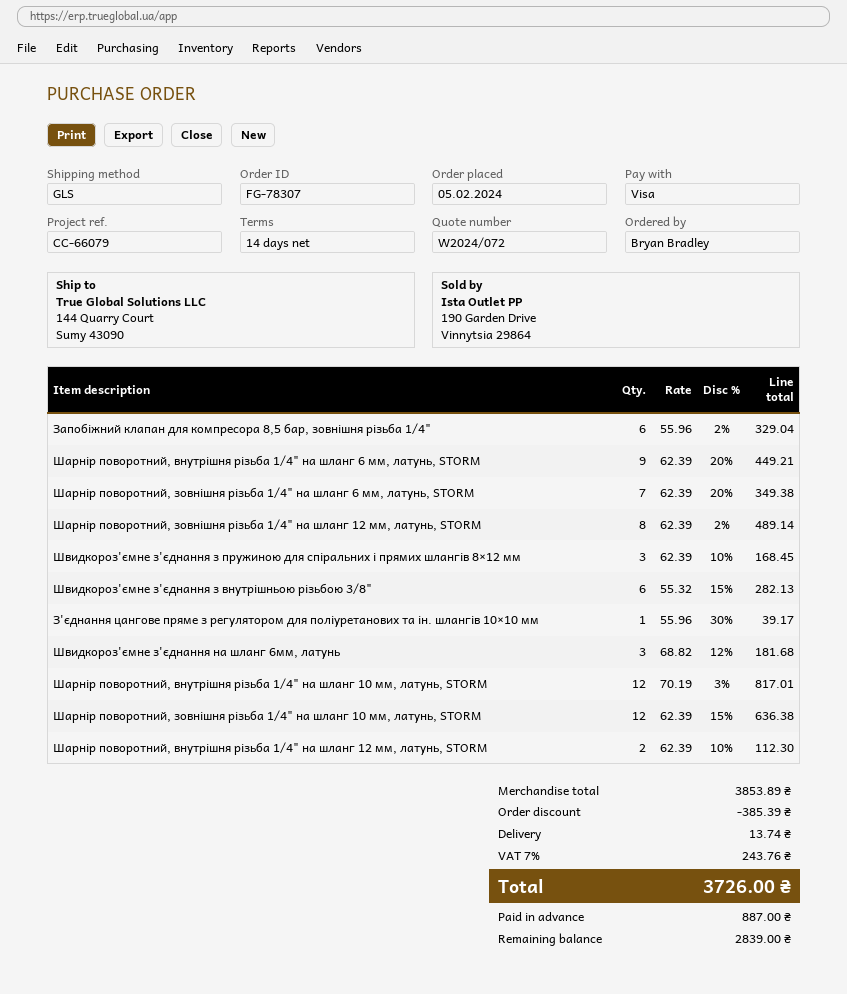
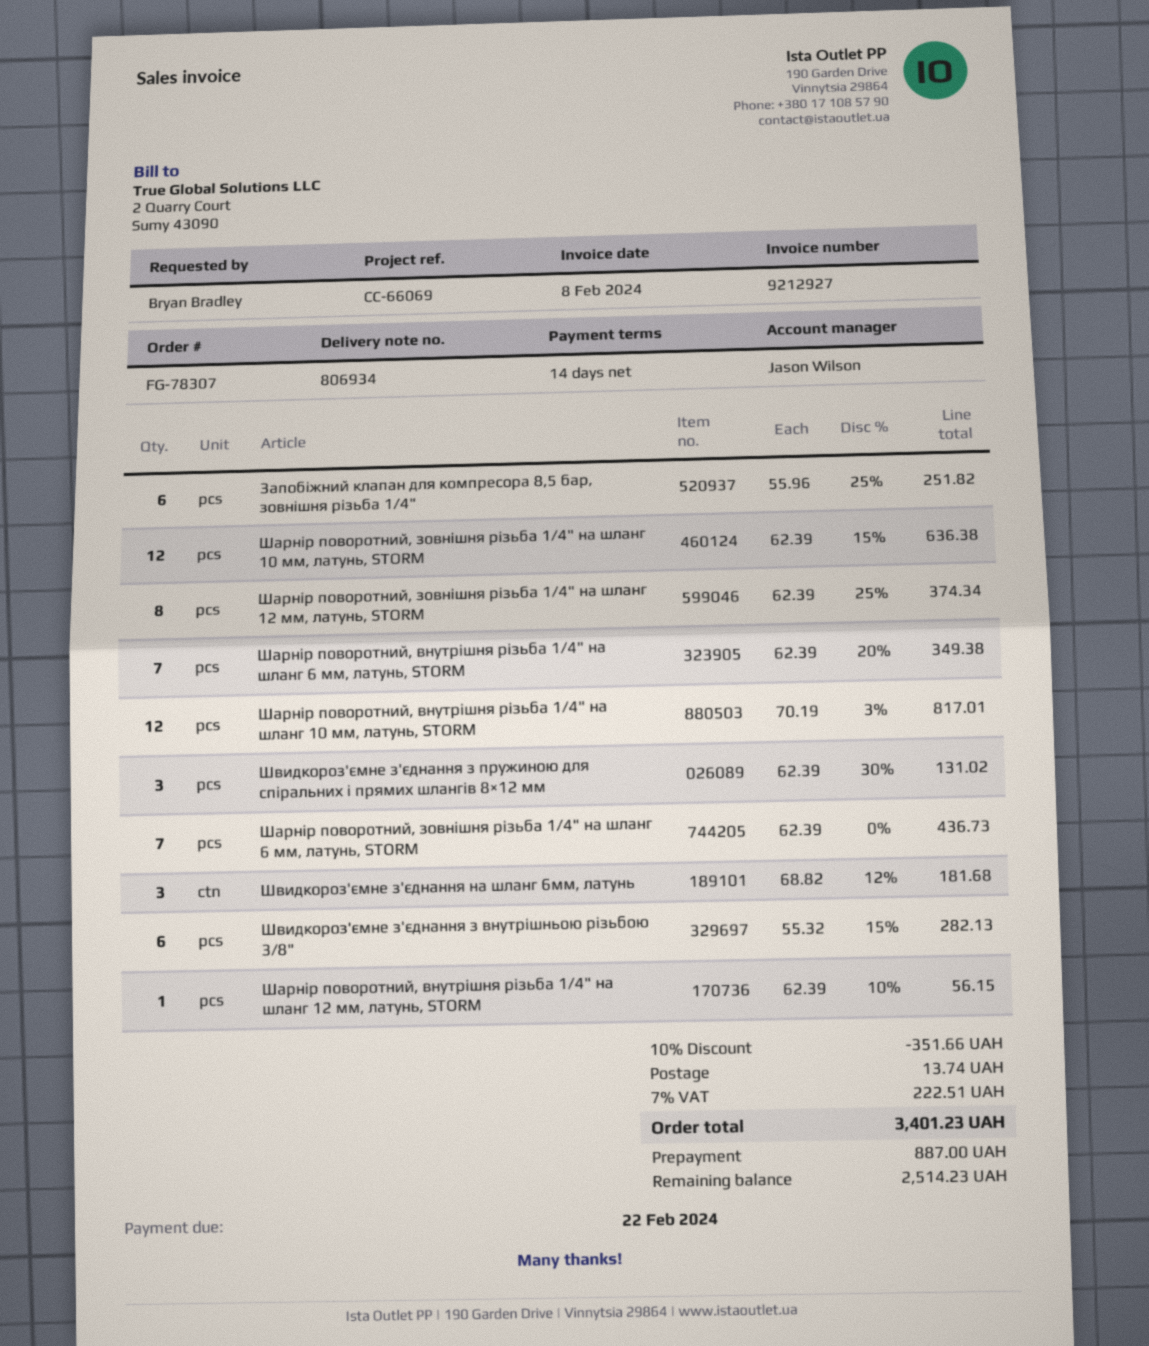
reference: CC-66079 -> CC-66069
Запобіжний клапан для компресора 8,5 бар, зовнішня різьба 1/4": 6 x 55.96 - 2% = 329.04 -> 6 x 55.96 - 25% = 251.82
Шарнір поворотний, внутрішня різьба 1/4" на шланг 6 мм, латунь, STORM: 9 x 62.39 - 20% = 449.21 -> 7 x 62.39 - 20% = 349.38
Шарнір поворотний, зовнішня різьба 1/4" на шланг 6 мм, латунь, STORM: 7 x 62.39 - 20% = 349.38 -> 7 x 62.39 = 436.73
Шарнір поворотний, зовнішня різьба 1/4" на шланг 12 мм, латунь, STORM: 8 x 62.39 - 2% = 489.14 -> 8 x 62.39 - 25% = 374.34
Швидкороз'ємне з'єднання з пружиною для спіральних і прямих шлангів 8×12 мм: 3 x 62.39 - 10% = 168.45 -> 3 x 62.39 - 30% = 131.02
З'єднання цангове пряме з регулятором для поліуретанових та ін. шлангів 10×10 мм: 1 x 55.96 - 30% = 39.17 -> none
Шарнір поворотний, внутрішня різьба 1/4" на шланг 12 мм, латунь, STORM: 2 x 62.39 - 10% = 112.30 -> 1 x 62.39 - 10% = 56.15
discount: 385.39 -> 351.66
tax: 7% = 243.76 -> 7% = 222.51
total: 3726.00 -> 3401.23
balance: 2839.00 -> 2514.23

